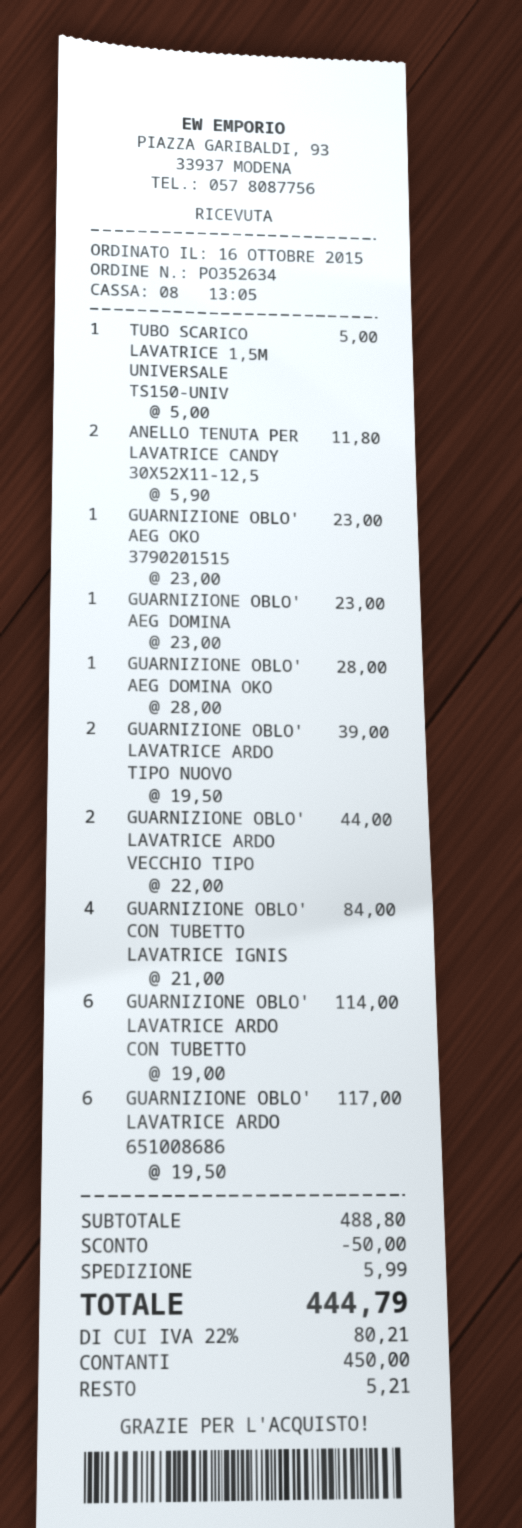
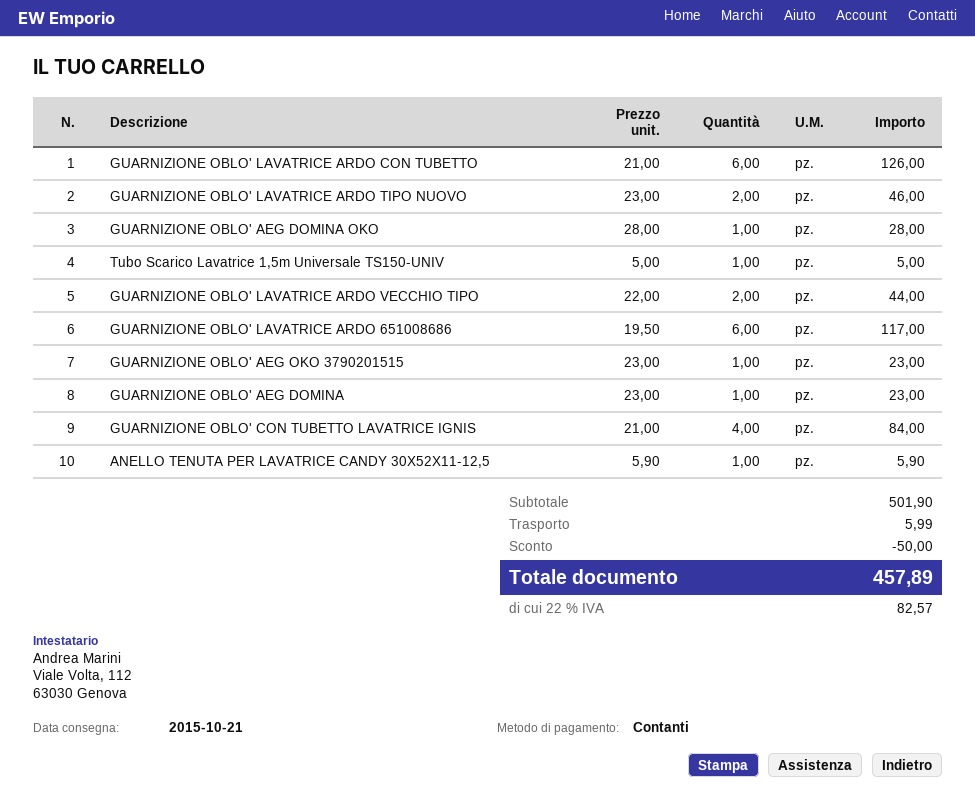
ANELLO TENUTA PER LAVATRICE CANDY 30X52X11-12,5: 2 x 5.90 = 11.80 -> 1 x 5.90 = 5.90
GUARNIZIONE OBLO' LAVATRICE ARDO TIPO NUOVO: 2 x 19.50 = 39.00 -> 2 x 23.00 = 46.00
GUARNIZIONE OBLO' LAVATRICE ARDO CON TUBETTO: 6 x 19.00 = 114.00 -> 6 x 21.00 = 126.00
subtotal: 488.80 -> 501.90
tax: 22% = 80.21 -> 22% = 82.57
total: 444.79 -> 457.89

